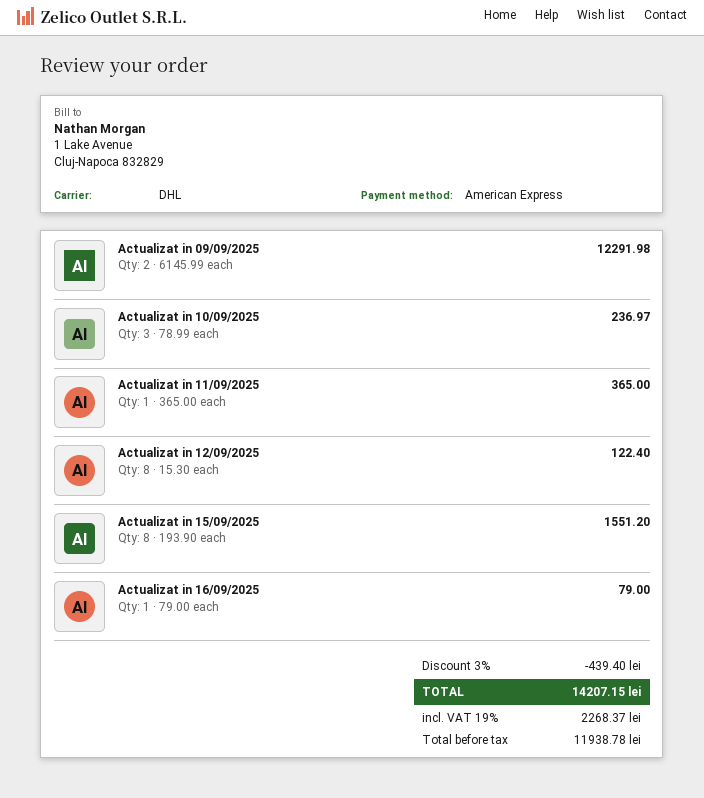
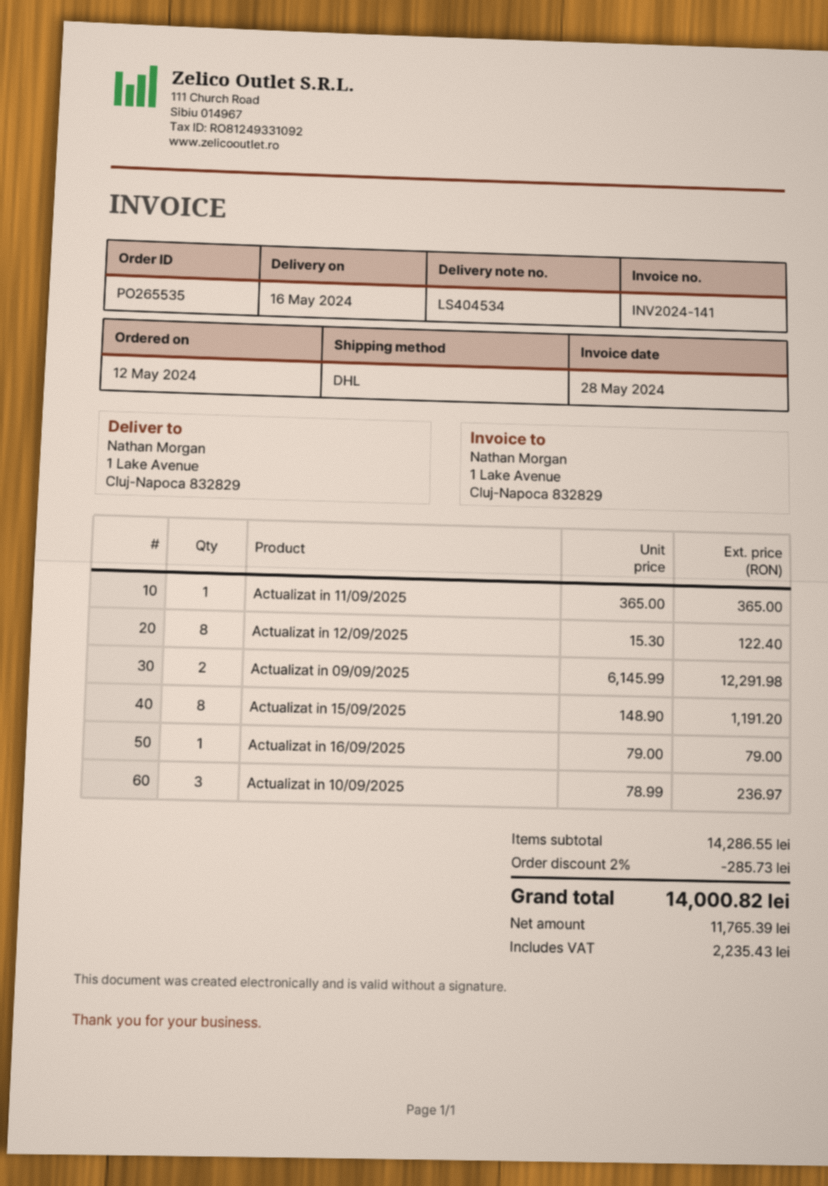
Actualizat in 15/09/2025: 8 x 193.90 = 1551.20 -> 8 x 148.90 = 1191.20
discount: 3% = 439.40 -> 2% = 285.73
net: 11938.78 -> 11765.39
tax: 2268.37 -> 2235.43
total: 14207.15 -> 14000.82

